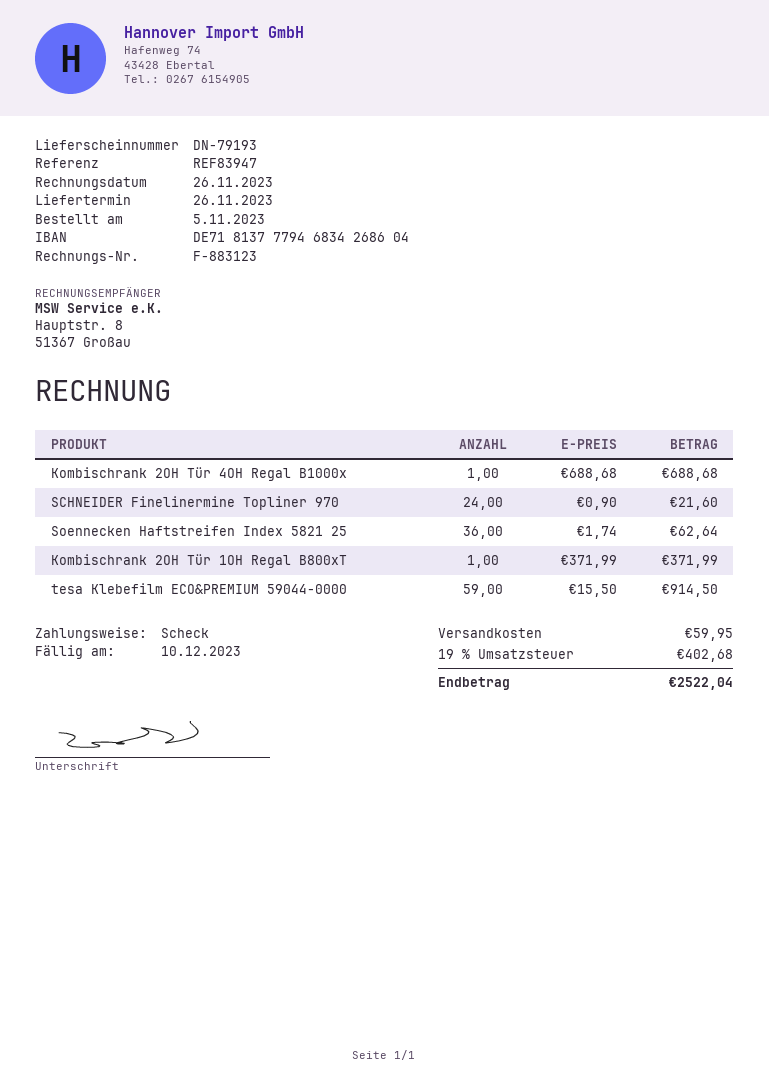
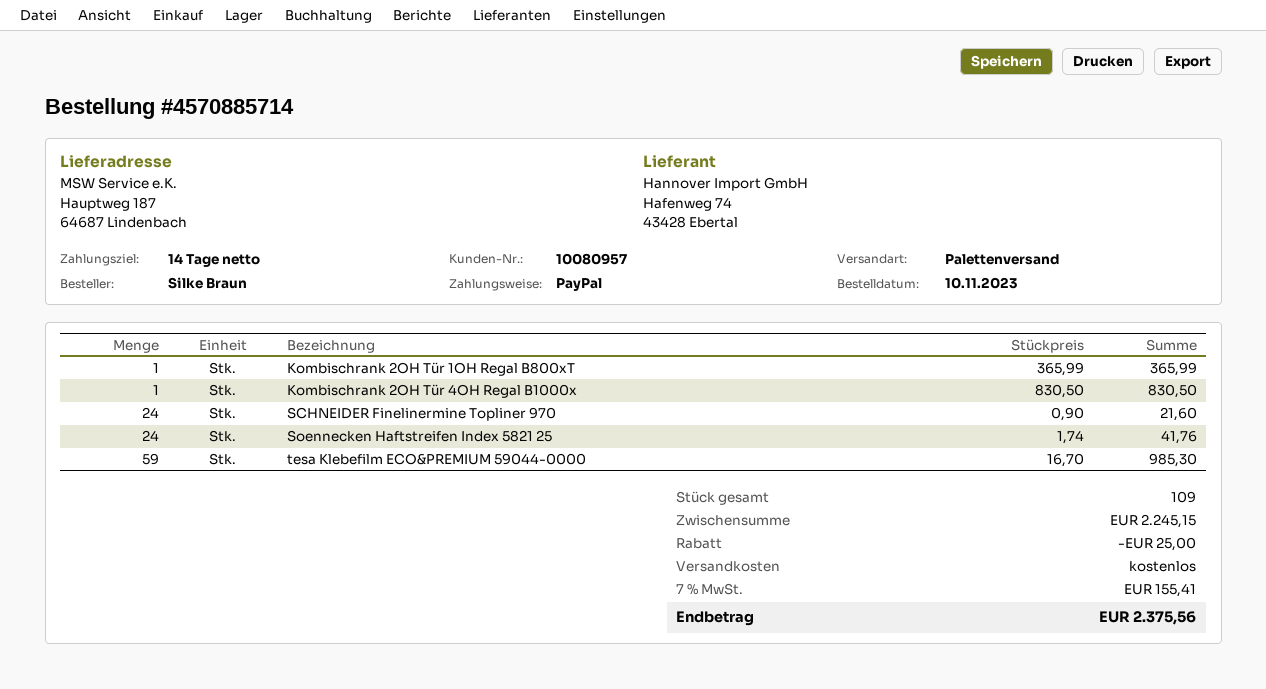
order date: 2023-11-05 -> 2023-11-10
payment method: cheque -> PayPal
Kombischrank 2OH Tür 4OH Regal B1000x: 1 x 688.68 = 688.68 -> 1 x 830.50 = 830.50
Soennecken Haftstreifen Index 5821 25: 36 x 1.74 = 62.64 -> 24 x 1.74 = 41.76
Kombischrank 2OH Tür 1OH Regal B800xT: 1 x 371.99 = 371.99 -> 1 x 365.99 = 365.99
tesa Klebefilm ECO&PREMIUM 59044-0000: 59 x 15.50 = 914.50 -> 59 x 16.70 = 985.30
discount: none -> 25.00
shipping: 59.95 -> 0.00
tax: 19% = 402.68 -> 7% = 155.41
total: 2522.04 -> 2375.56

